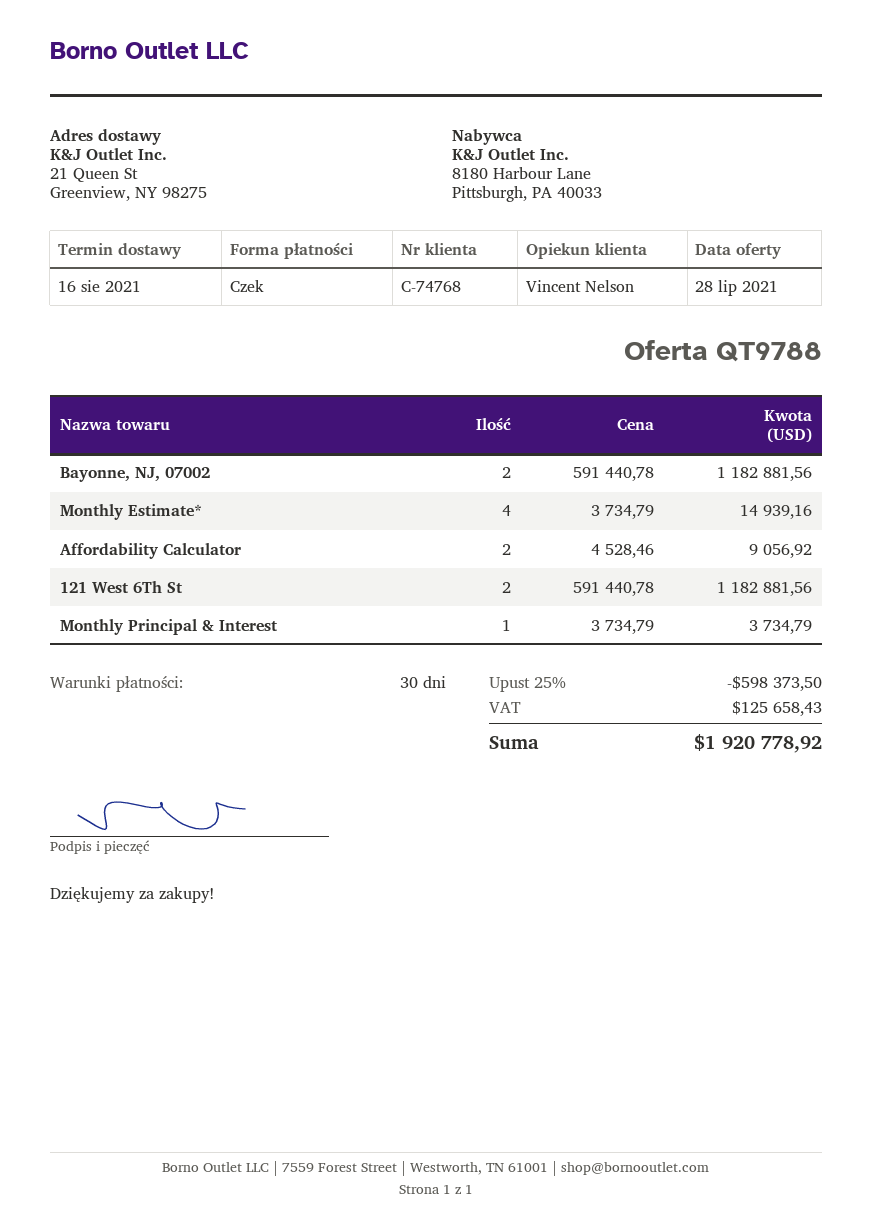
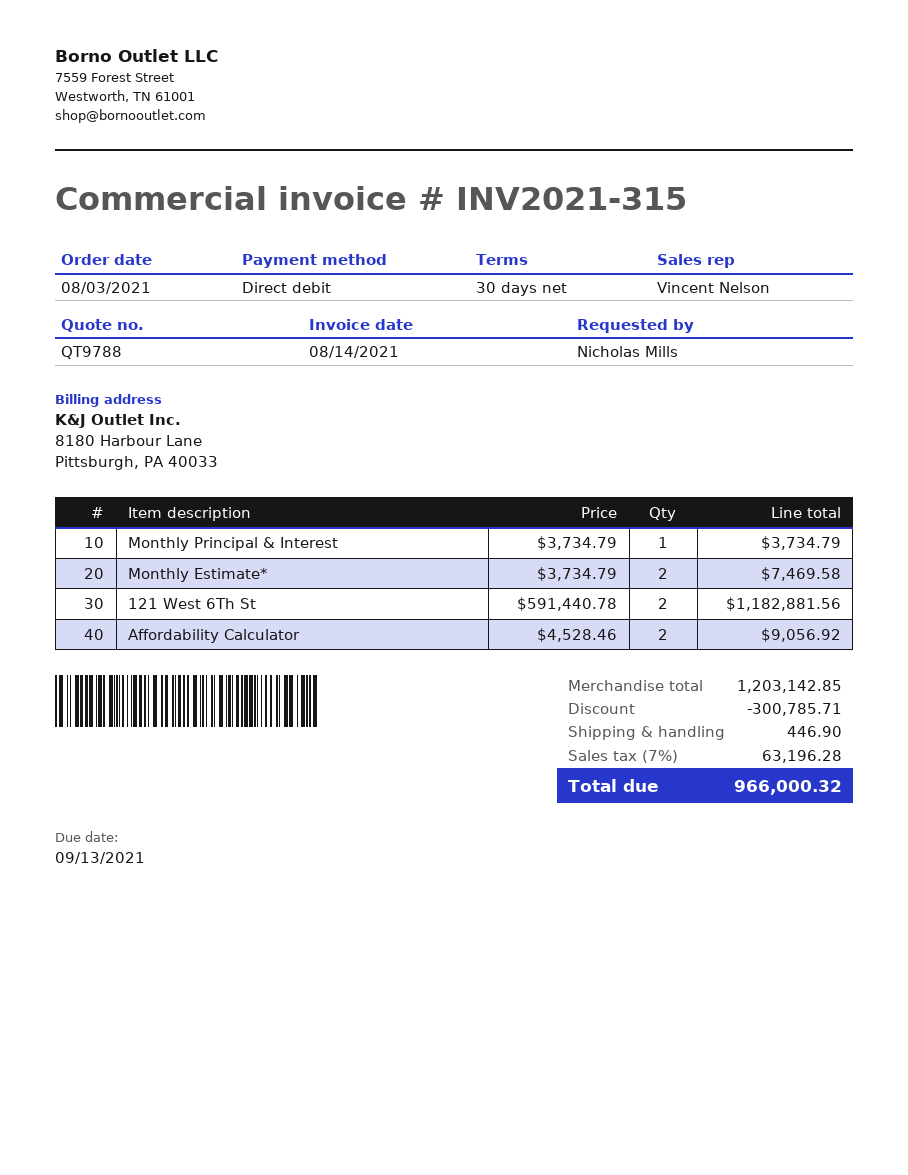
payment method: cheque -> direct debit
Bayonne, NJ, 07002: 2 x 591440.78 = 1182881.56 -> none
Monthly Estimate*: 4 x 3734.79 = 14939.16 -> 2 x 3734.79 = 7469.58
discount: 598373.50 -> 300785.71
shipping: none -> 446.90
tax: 125658.43 -> 63196.28
total: 1920778.92 -> 966000.32

